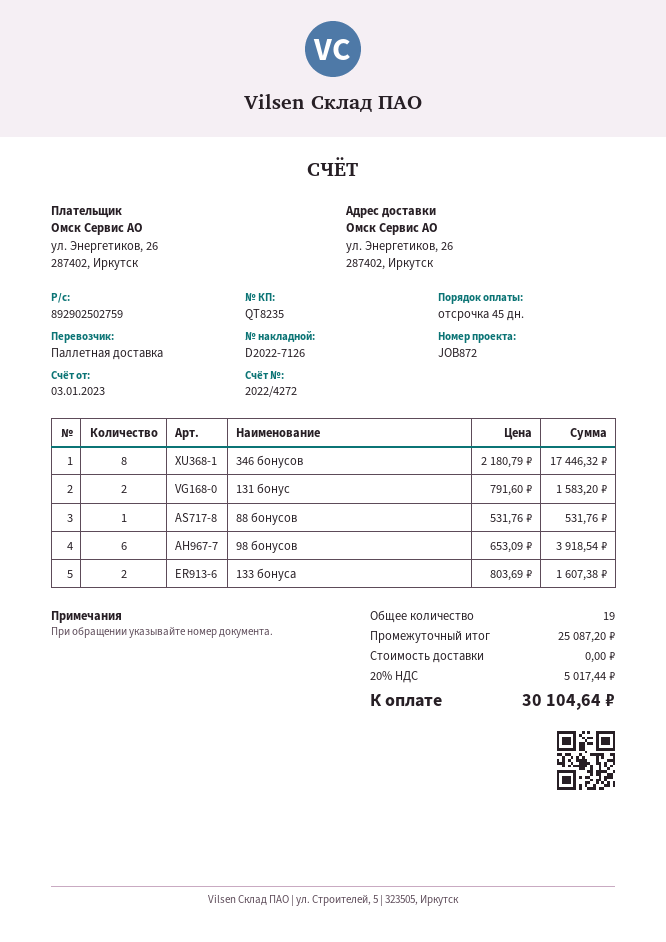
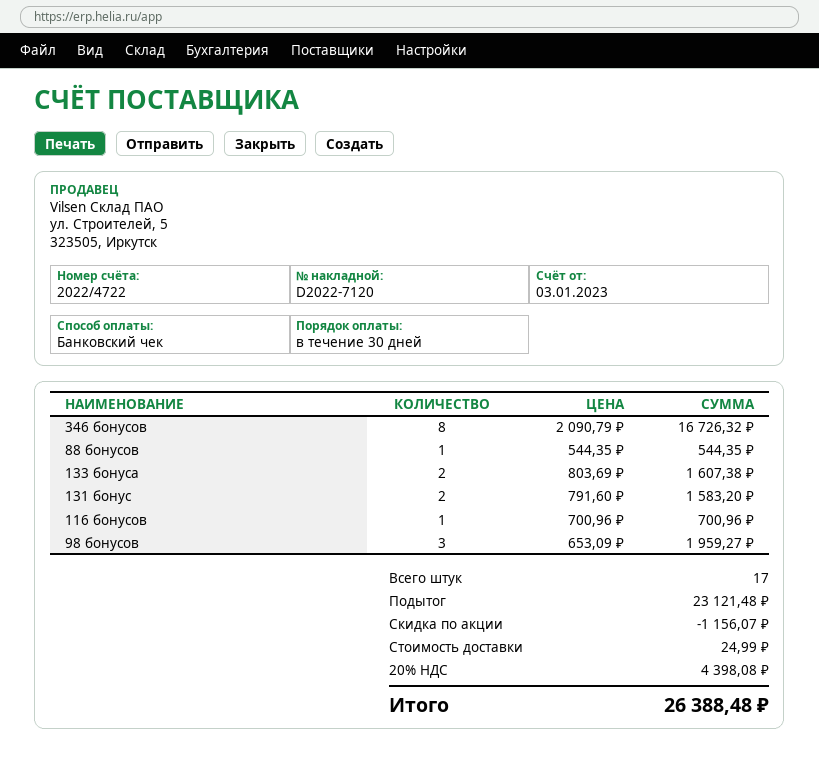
delivery note number: D2022-7126 -> D2022-7120
invoice number: 2022/4272 -> 2022/4722
payment terms: 45 days -> 30 days
346 бонусов: 8 x 2180.79 = 17446.32 -> 8 x 2090.79 = 16726.32
88 бонусов: 1 x 531.76 = 531.76 -> 1 x 544.35 = 544.35
98 бонусов: 6 x 653.09 = 3918.54 -> 3 x 653.09 = 1959.27
116 бонусов: none -> 1 x 700.96 = 700.96
total quantity: 19 -> 17
subtotal: 25087.20 -> 23121.48
discount: none -> 1156.07
shipping: 0.00 -> 24.99
tax: 20% = 5017.44 -> 20% = 4398.08
total: 30104.64 -> 26388.48

